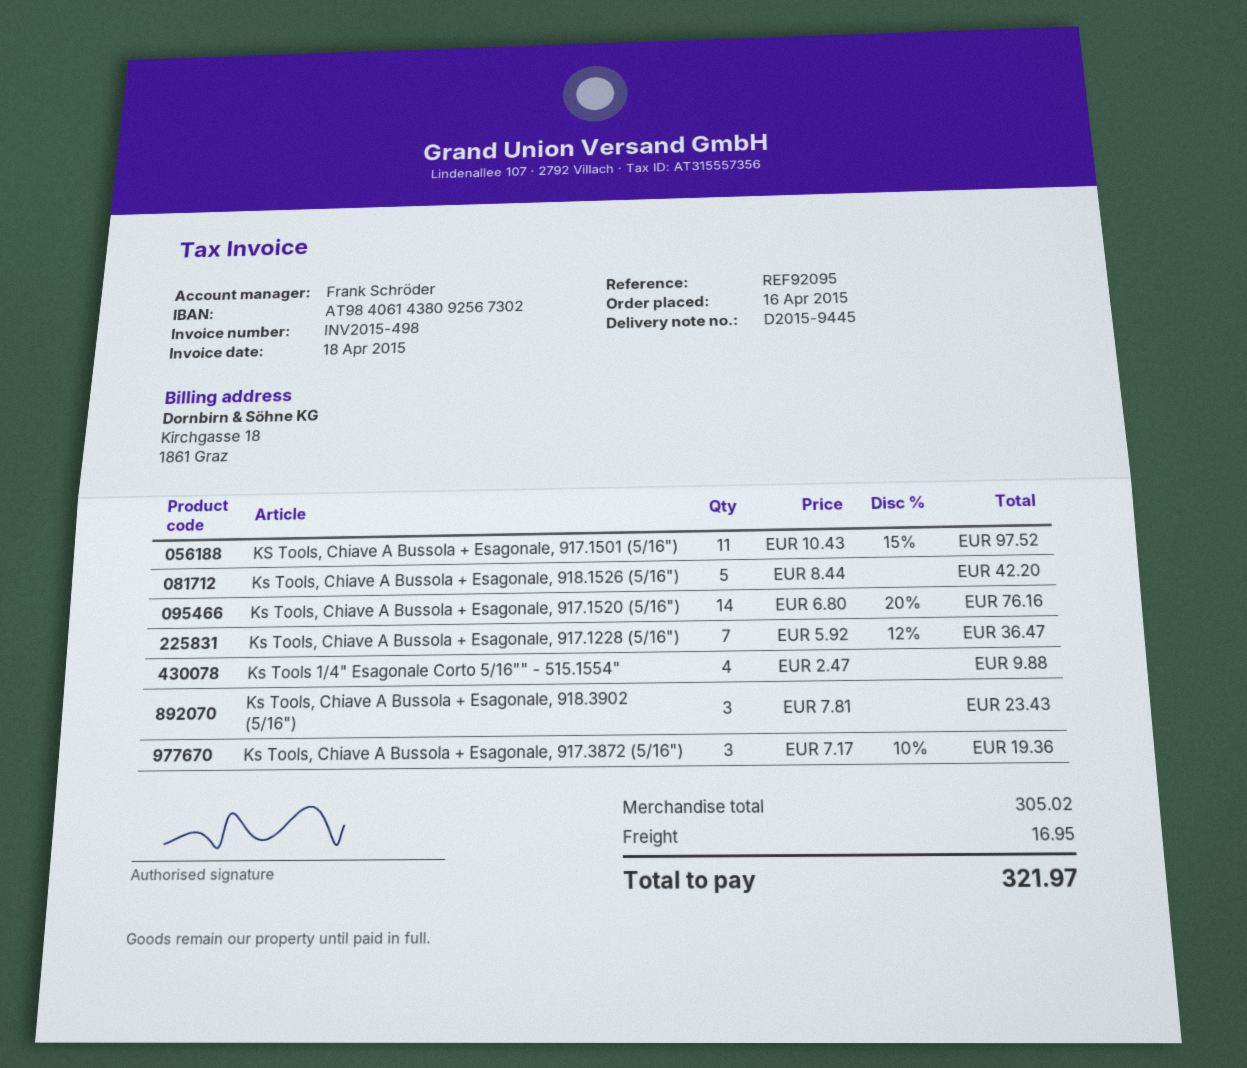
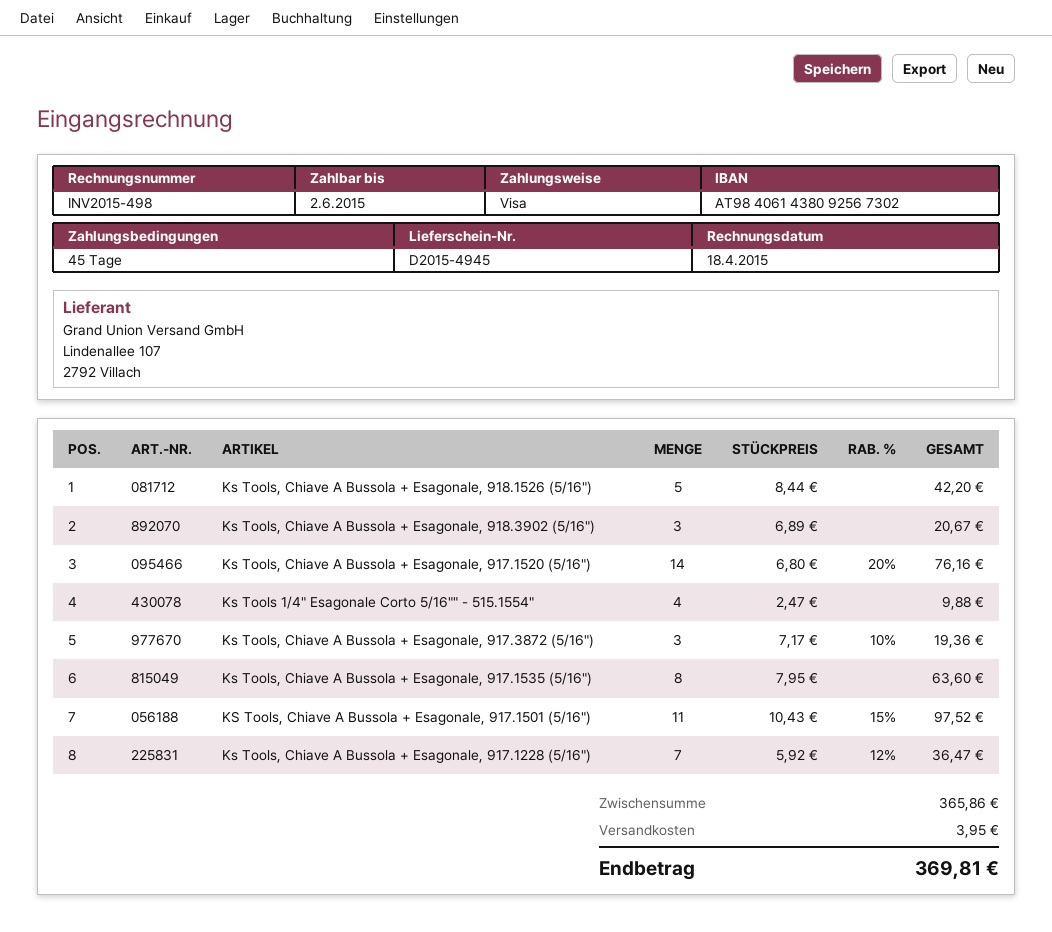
delivery note number: D2015-9445 -> D2015-4945
Ks Tools, Chiave A Bussola + Esagonale, 918.3902 (5/16"): 3 x 7.81 = 23.43 -> 3 x 6.89 = 20.67
Ks Tools, Chiave A Bussola + Esagonale, 917.1535 (5/16"): none -> 8 x 7.95 = 63.60
subtotal: 305.02 -> 365.86
shipping: 16.95 -> 3.95
total: 321.97 -> 369.81

